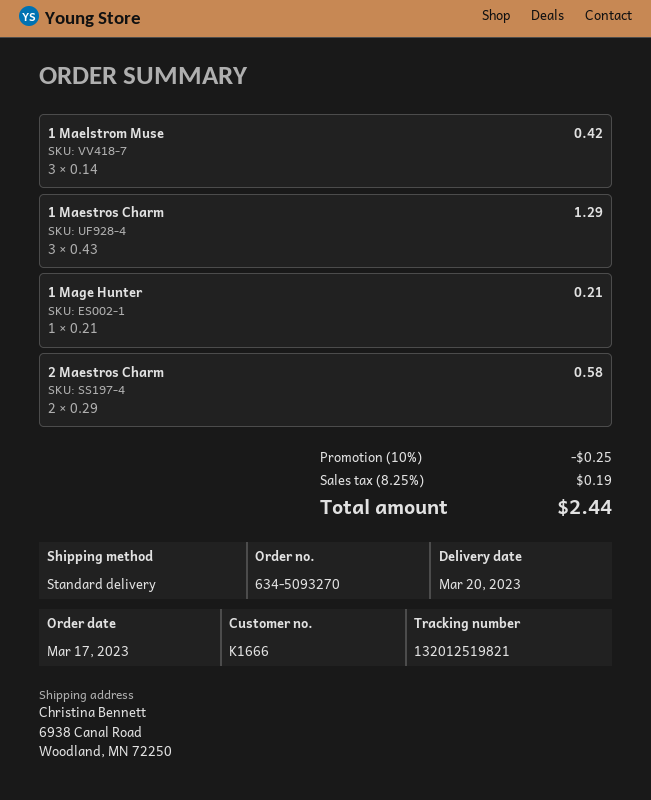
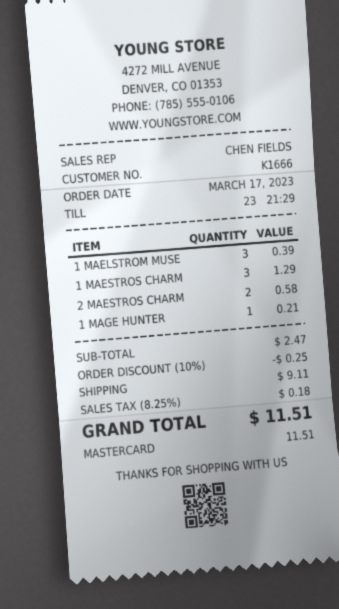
1 Maelstrom Muse: 3 for 0.42 -> 3 for 0.39
shipping: none -> 9.11
tax: 8.25% = 0.19 -> 8.25% = 0.18
total: 2.44 -> 11.51

